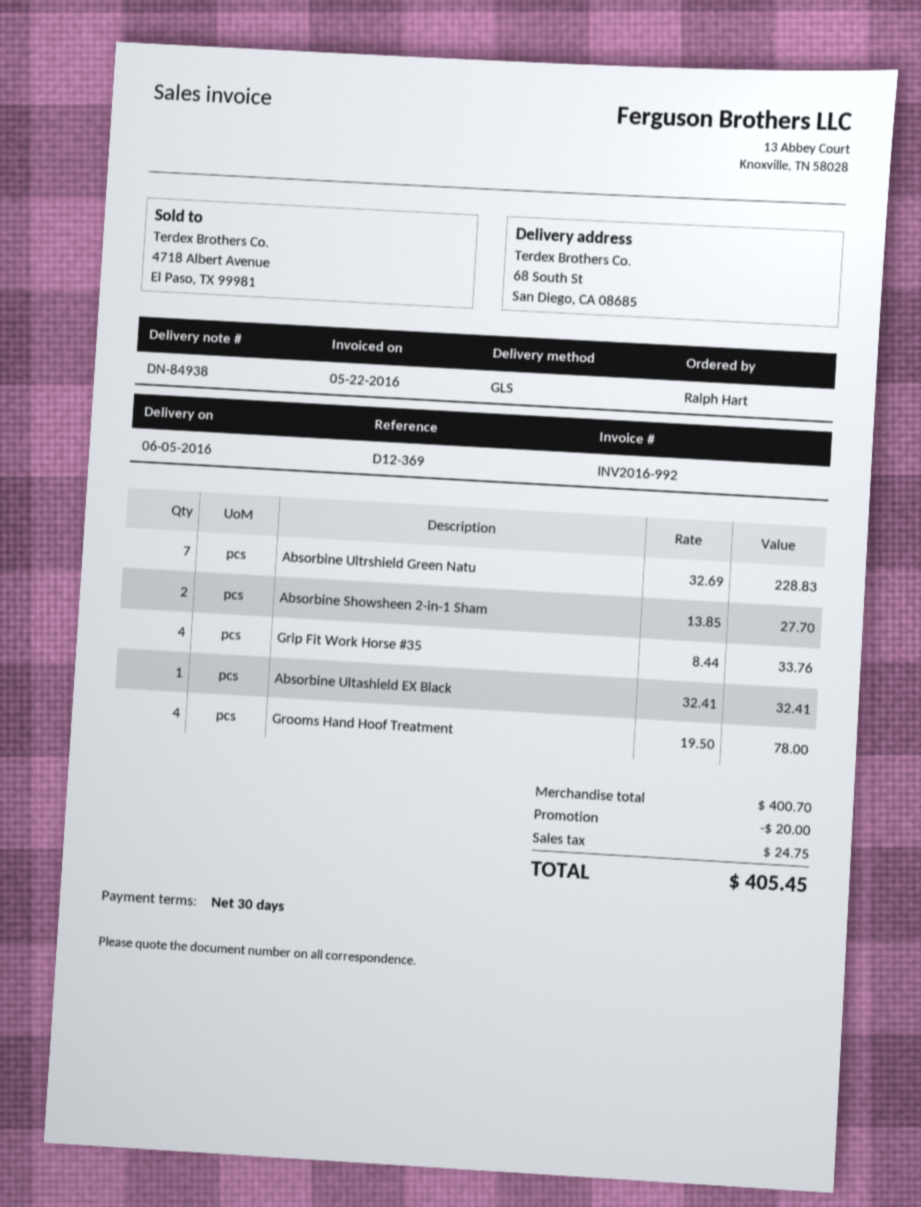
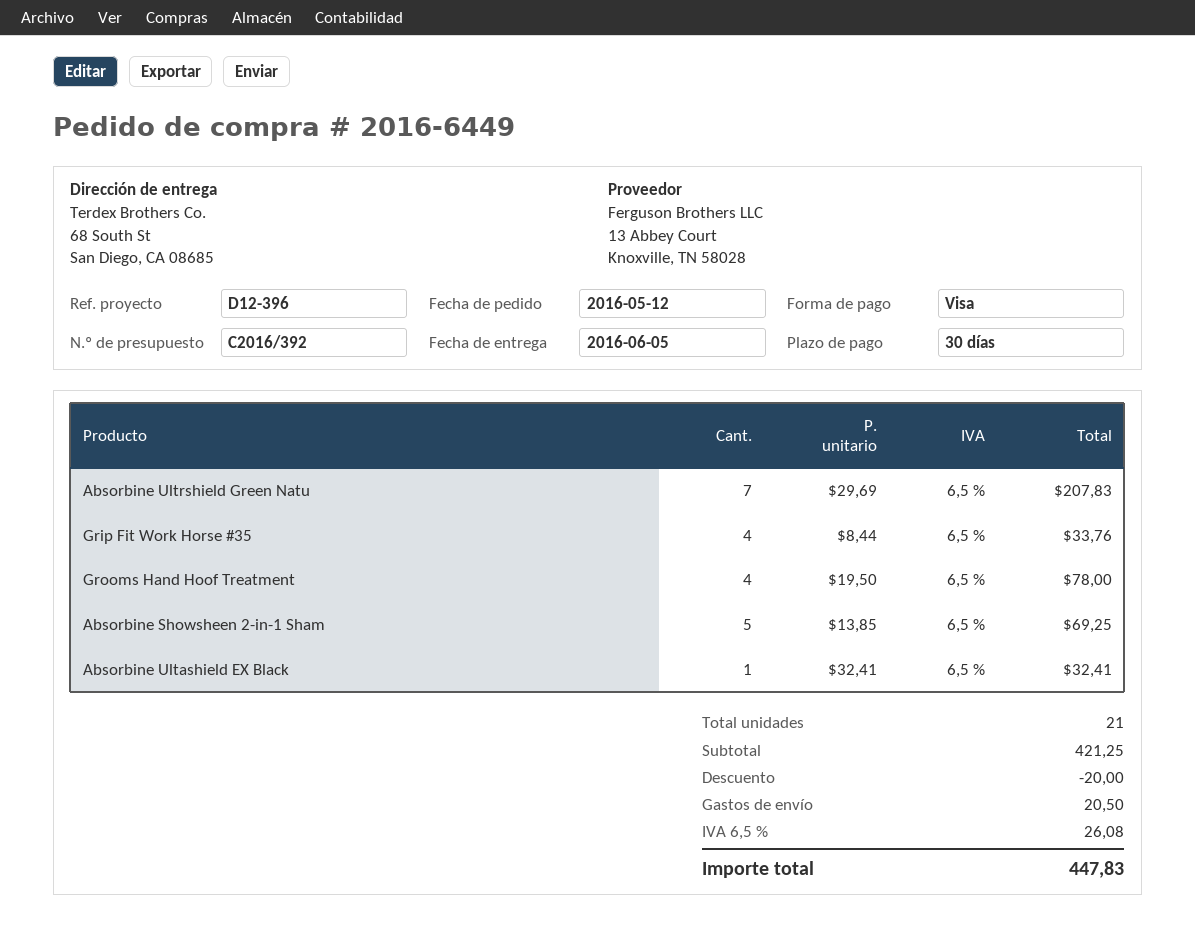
reference: D12-369 -> D12-396
Absorbine Ultrshield Green Natu: 7 x 32.69 = 228.83 -> 7 x 29.69 = 207.83
Absorbine Showsheen 2-in-1 Sham: 2 x 13.85 = 27.70 -> 5 x 13.85 = 69.25
subtotal: 400.70 -> 421.25
shipping: none -> 20.50
tax: 24.75 -> 26.08
total: 405.45 -> 447.83

